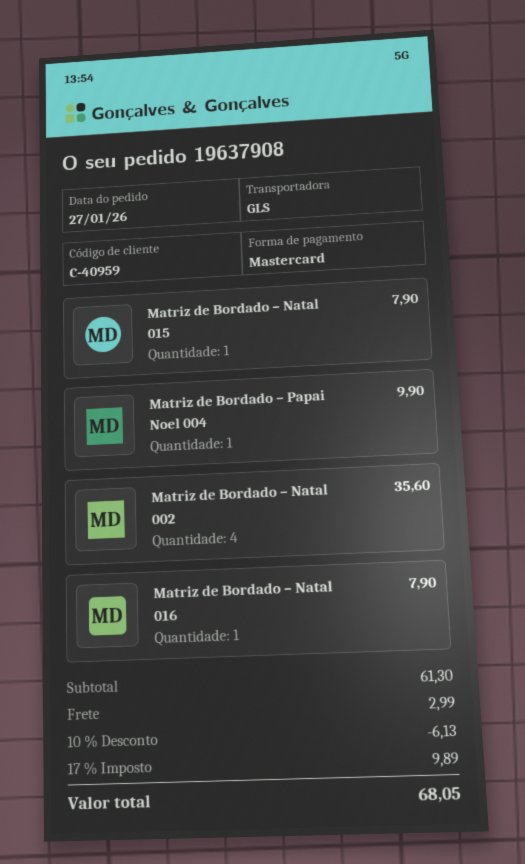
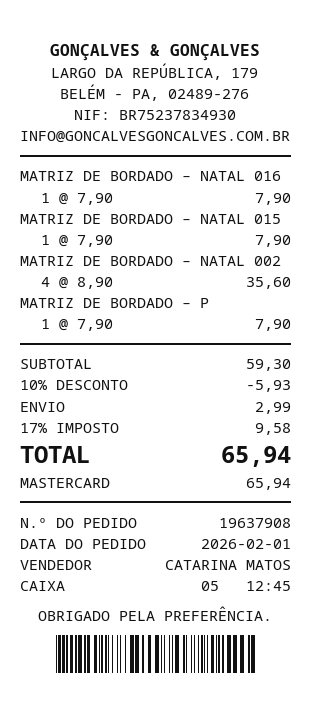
order date: 2026-01-27 -> 2026-02-01
Matriz de Bordado – Papai Noel 004: 1 for 9.90 -> 1 for 7.90
subtotal: 61.30 -> 59.30
discount: 10% = 6.13 -> 10% = 5.93
tax: 17% = 9.89 -> 17% = 9.58
total: 68.05 -> 65.94

